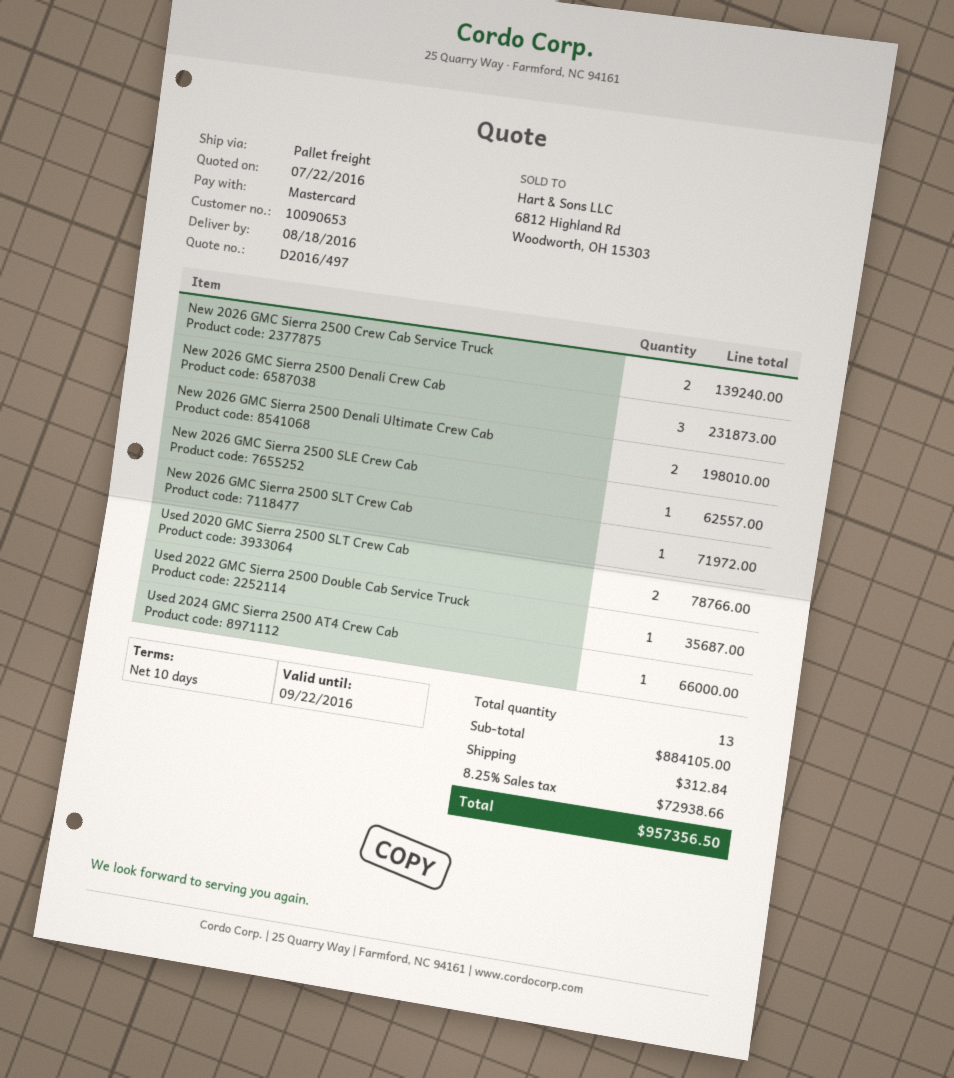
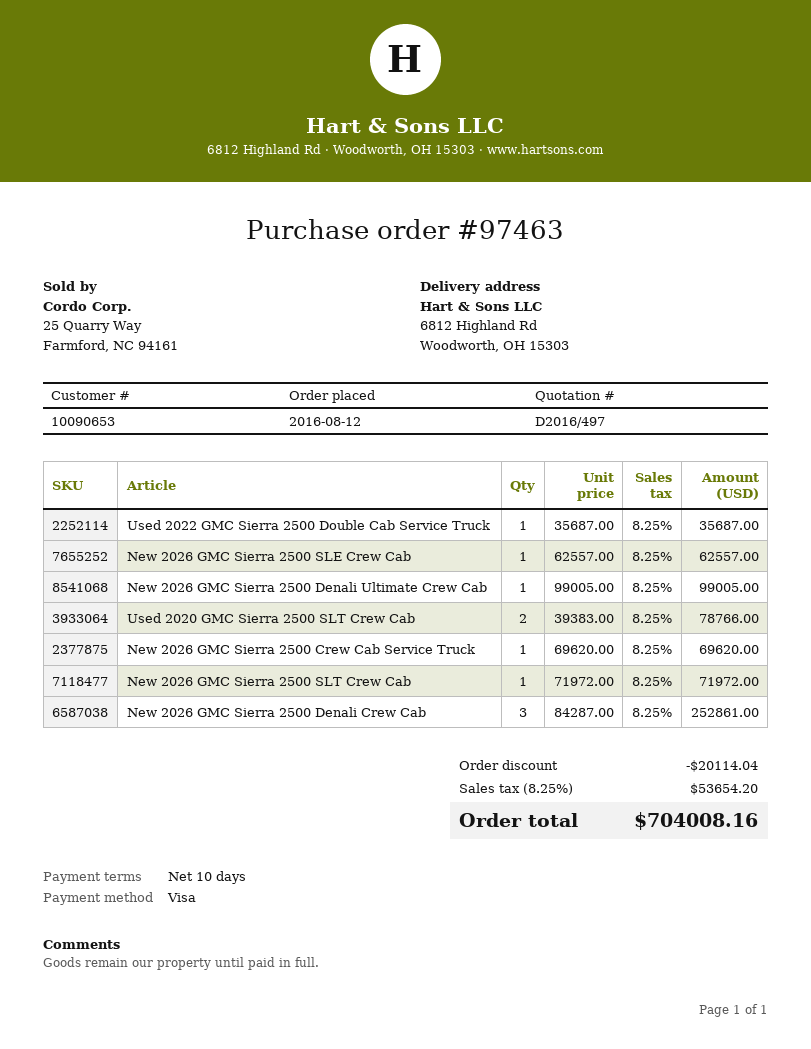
payment method: Mastercard -> Visa
New 2026 GMC Sierra 2500 Crew Cab Service Truck: 2 for 139240.00 -> 1 for 69620.00
New 2026 GMC Sierra 2500 Denali Crew Cab: 3 for 231873.00 -> 3 for 252861.00
New 2026 GMC Sierra 2500 Denali Ultimate Crew Cab: 2 for 198010.00 -> 1 for 99005.00
Used 2024 GMC Sierra 2500 AT4 Crew Cab: 1 for 66000.00 -> none
discount: none -> 20114.04
shipping: 312.84 -> none
tax: 8.25% = 72938.66 -> 8.25% = 53654.20
total: 957356.50 -> 704008.16

